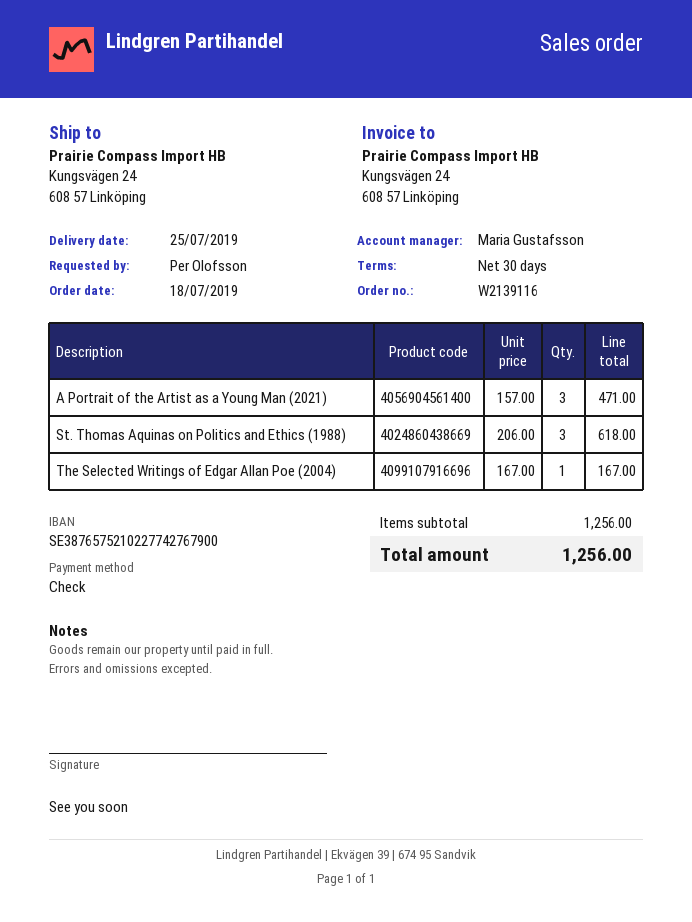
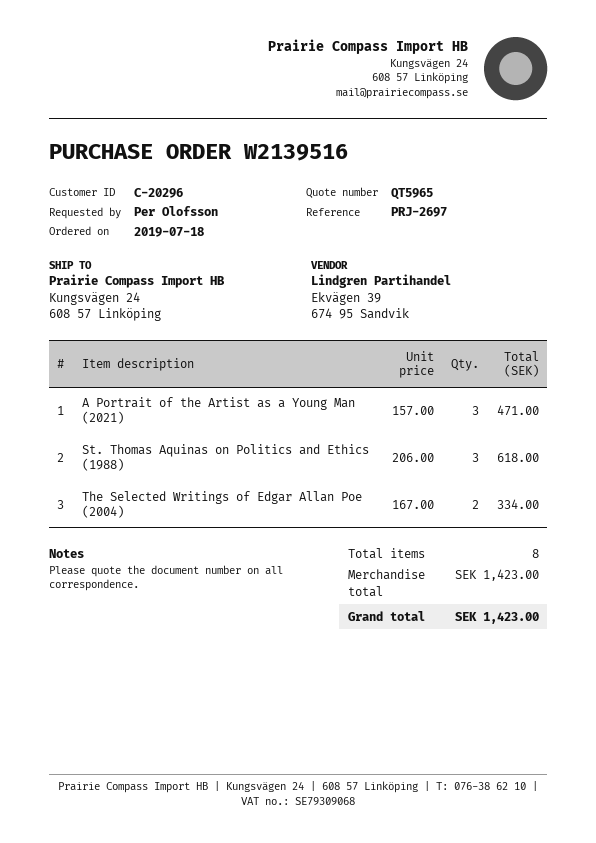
order number: W2139116 -> W2139516
The Selected Writings of Edgar Allan Poe (2004): 1 x 167.00 = 167.00 -> 2 x 167.00 = 334.00
subtotal: 1256.00 -> 1423.00
total: 1256.00 -> 1423.00

